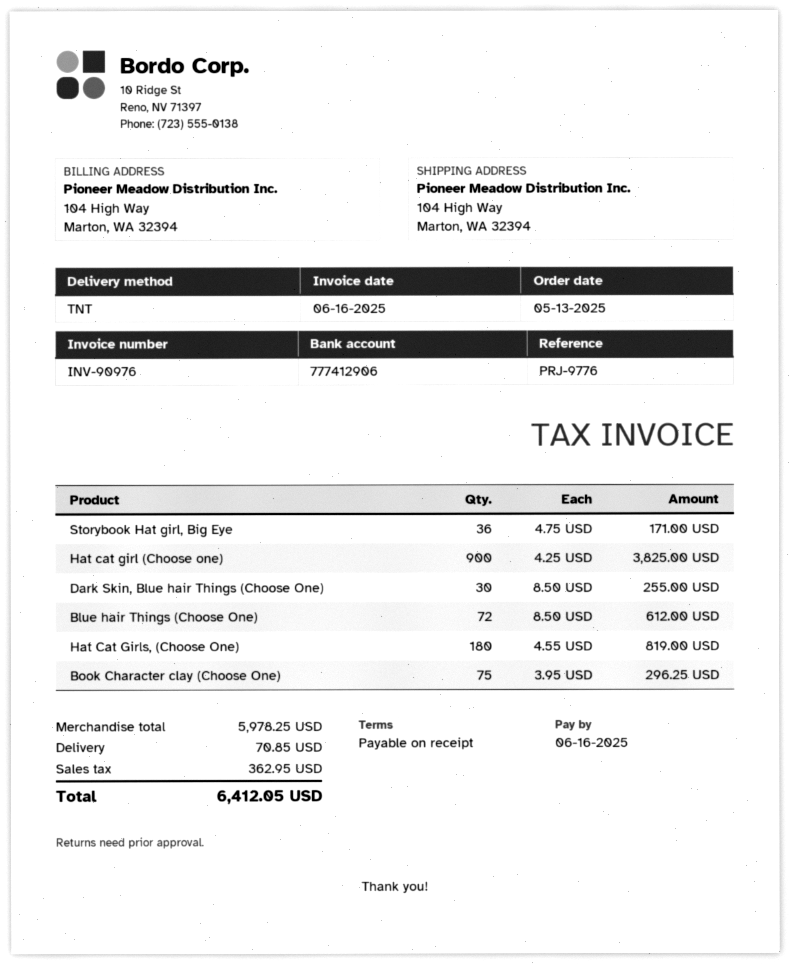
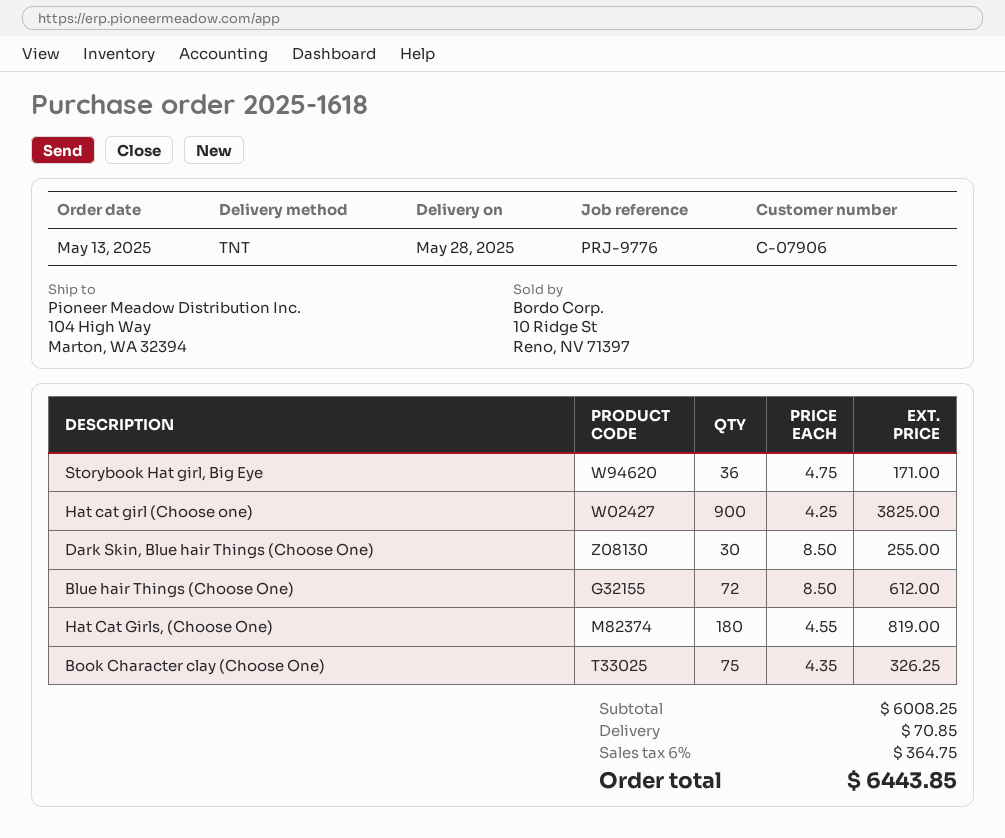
Book Character clay (Choose One): 75 x 3.95 = 296.25 -> 75 x 4.35 = 326.25
subtotal: 5978.25 -> 6008.25
tax: 362.95 -> 364.75
total: 6412.05 -> 6443.85

